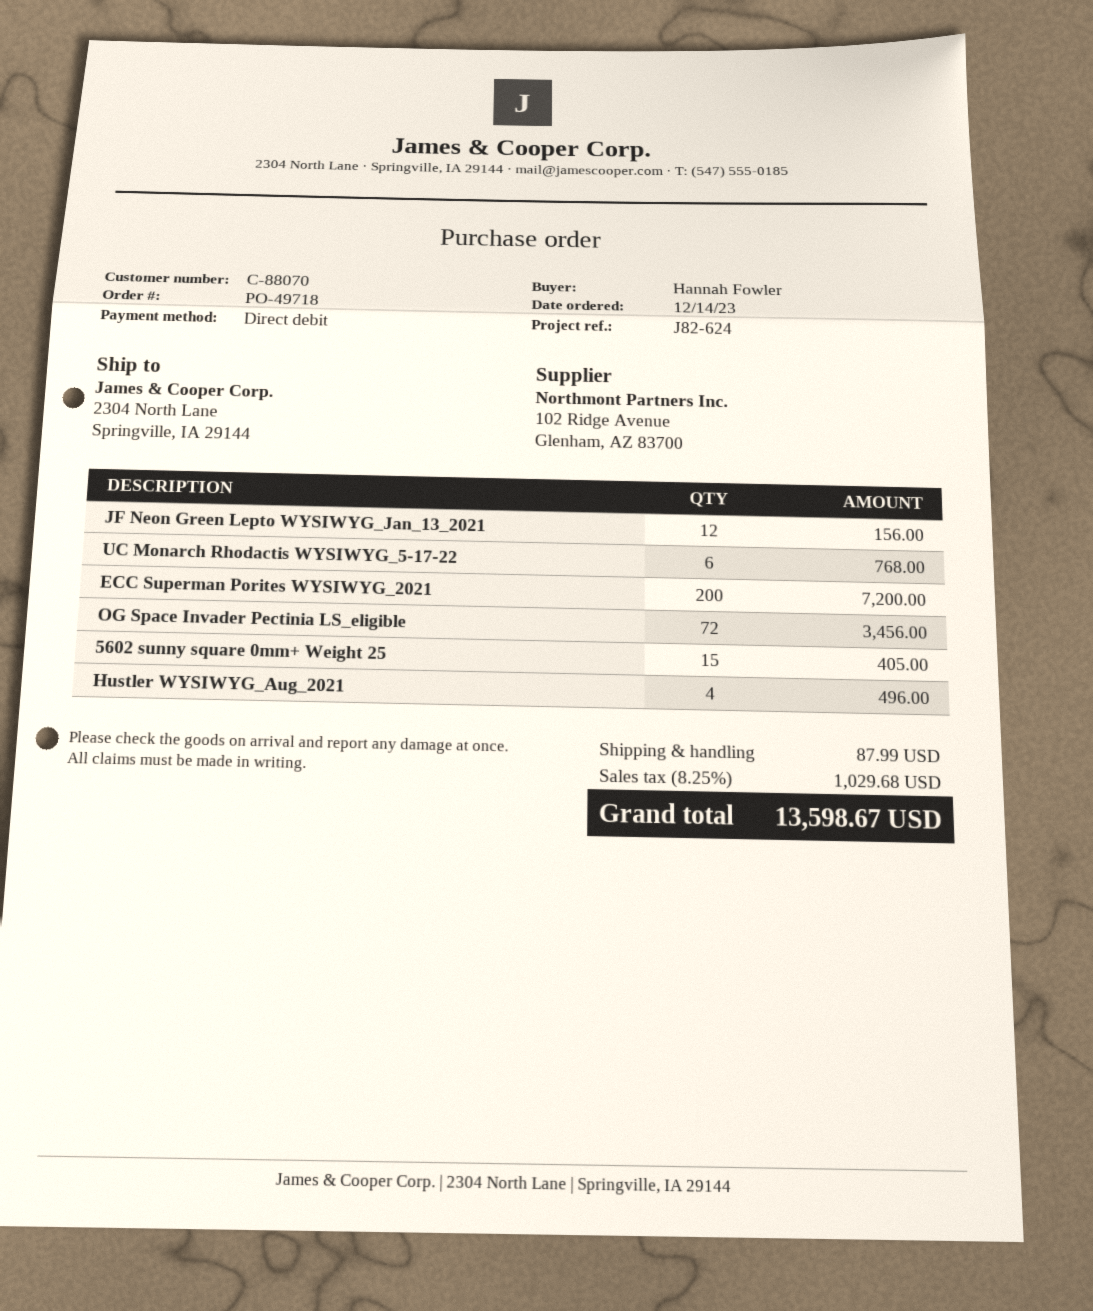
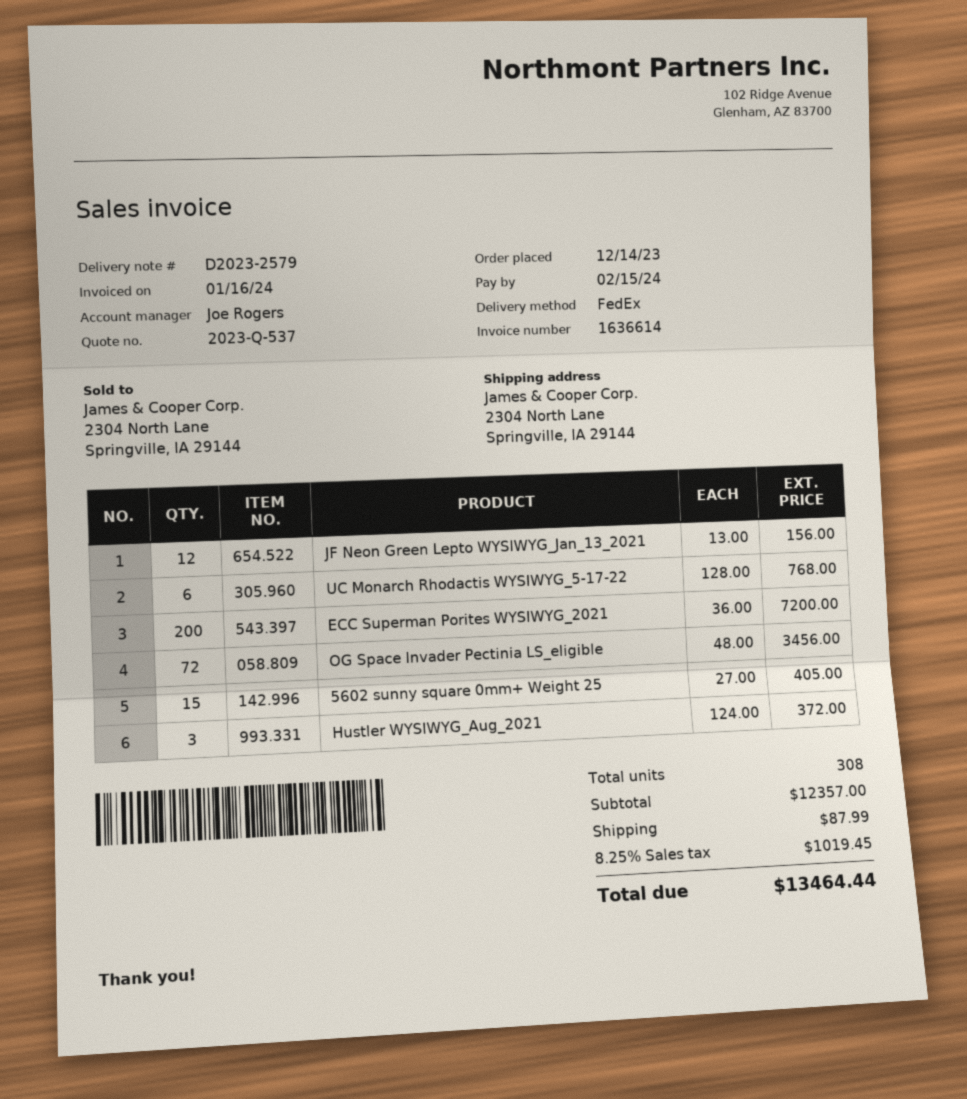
Hustler WYSIWYG_Aug_2021: 4 for 496.00 -> 3 for 372.00
tax: 8.25% = 1029.68 -> 8.25% = 1019.45
total: 13598.67 -> 13464.44

